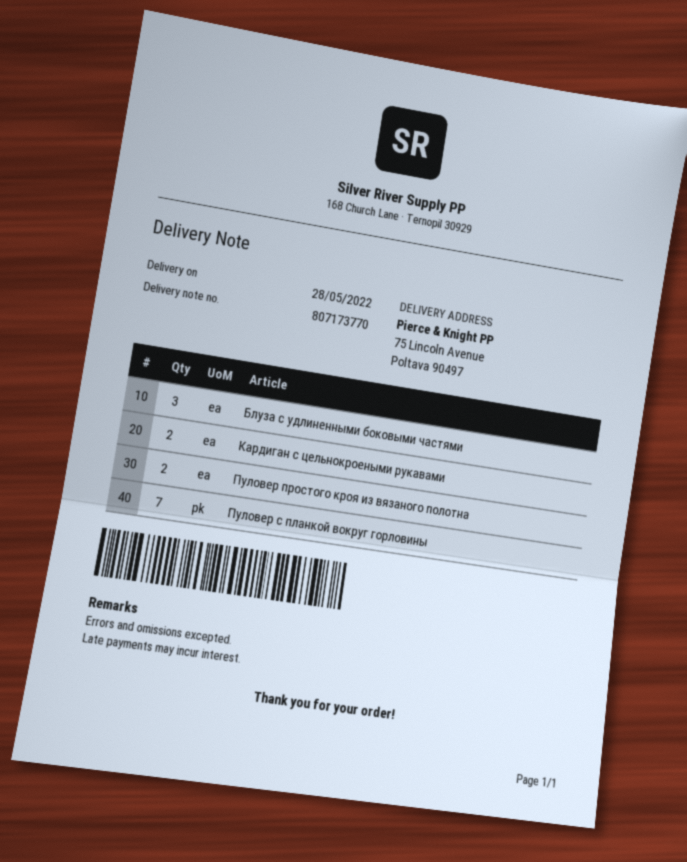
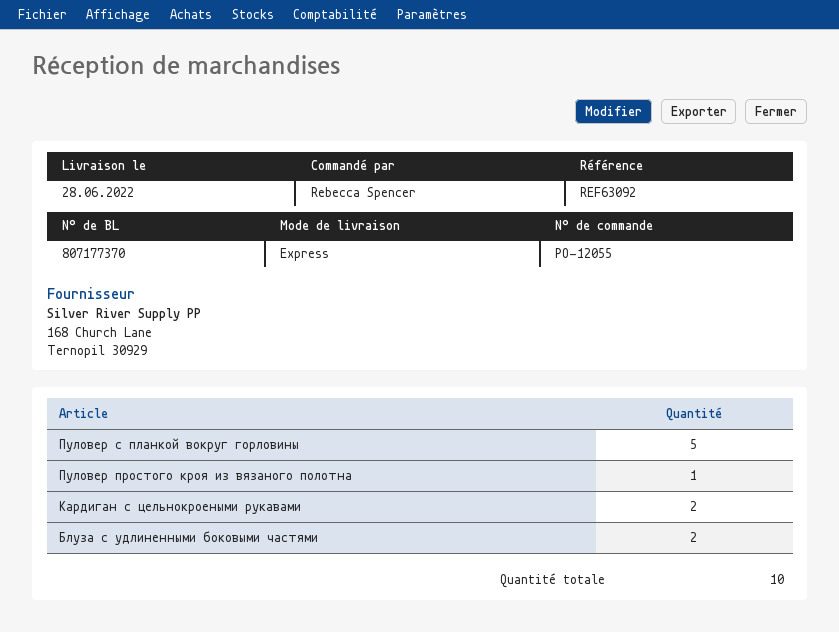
delivery note number: 807173770 -> 807177370
delivery date: 2022-05-28 -> 2022-06-28
Блуза с удлиненными боковыми частями: 3 -> 2
Пуловер простого кроя из вязаного полотна: 2 -> 1
Пуловер с планкой вокруг горловины: 7 -> 5

